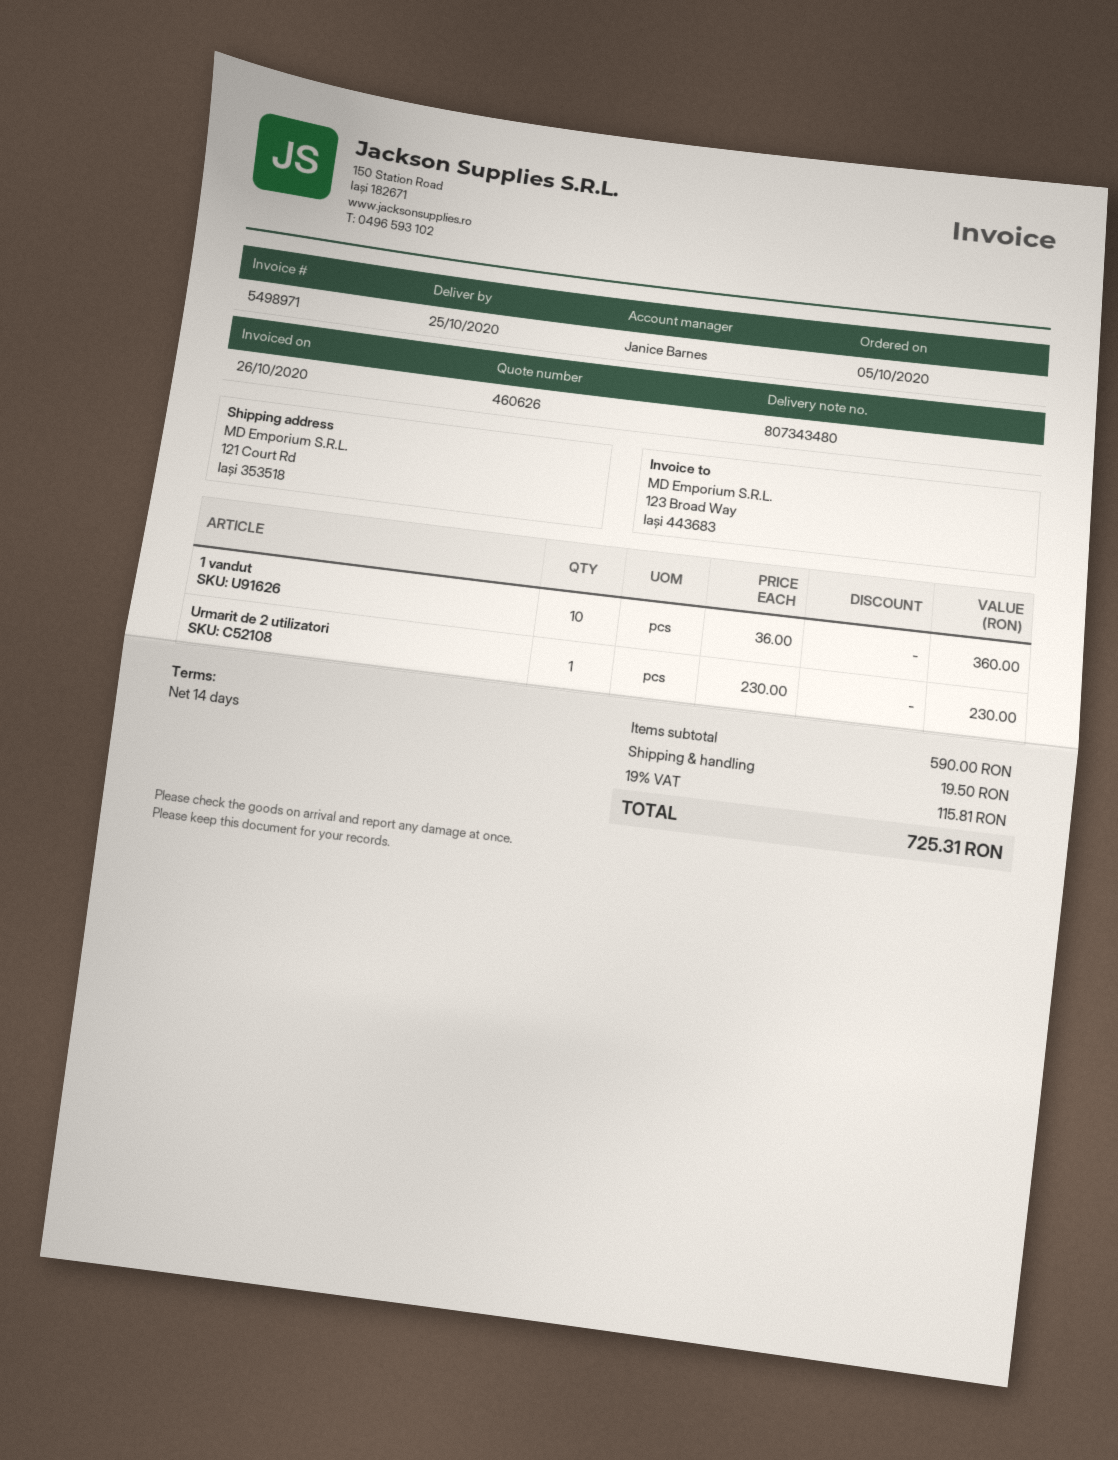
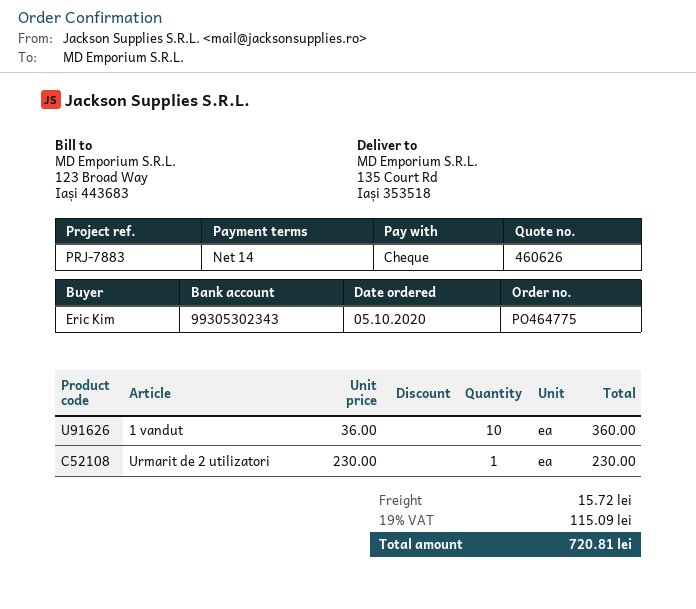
ship to: 121 Court Rd, Iași 353518 -> 135 Court Rd, Iași 353518
shipping: 19.50 -> 15.72
tax: 19% = 115.81 -> 19% = 115.09
total: 725.31 -> 720.81

